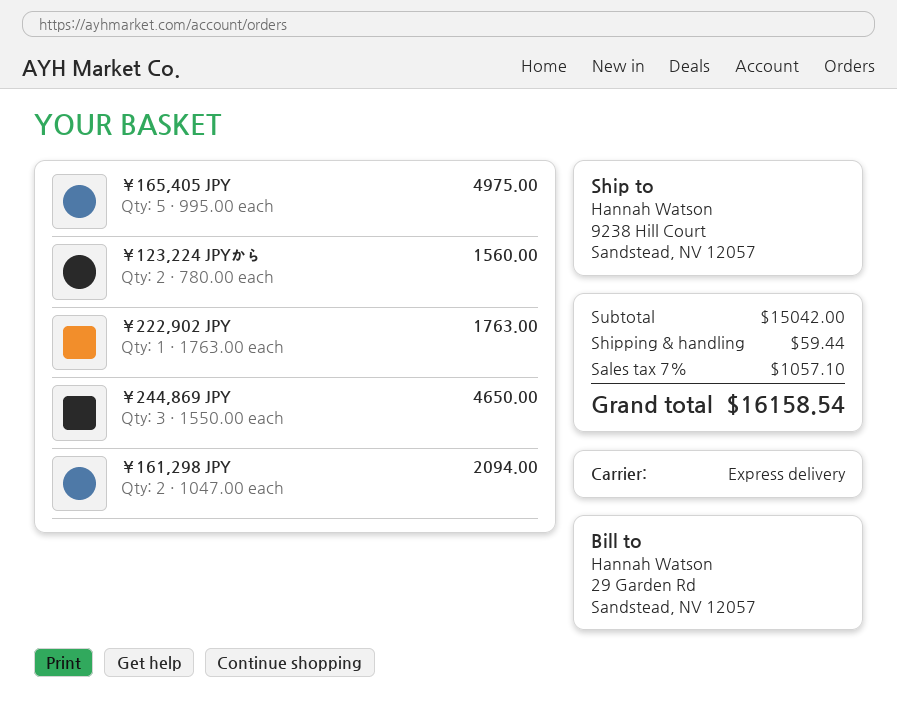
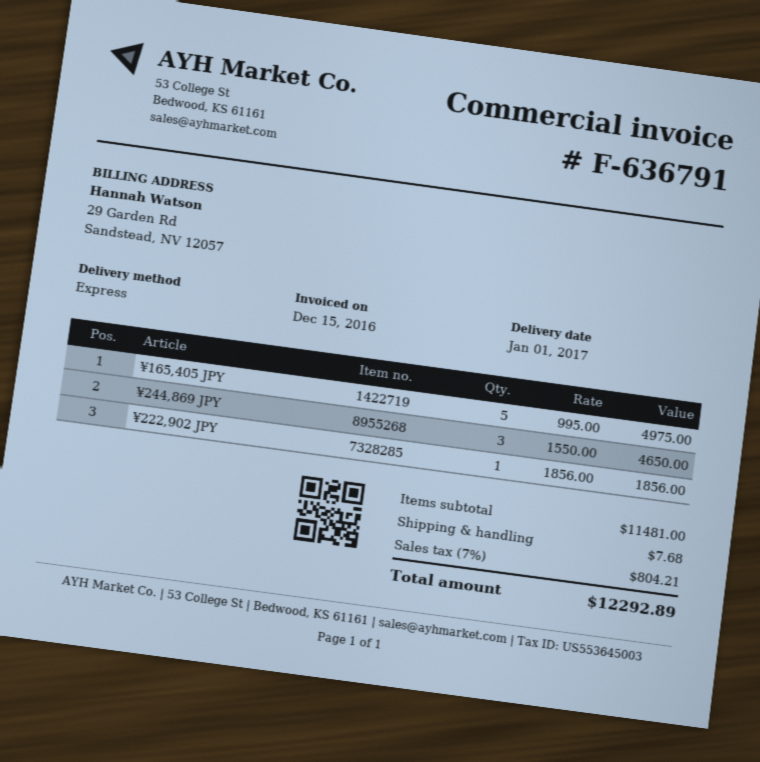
¥123,224 JPYから: 2 x 780.00 = 1560.00 -> none
¥222,902 JPY: 1 x 1763.00 = 1763.00 -> 1 x 1856.00 = 1856.00
¥161,298 JPY: 2 x 1047.00 = 2094.00 -> none
subtotal: 15042.00 -> 11481.00
shipping: 59.44 -> 7.68
tax: 7% = 1057.10 -> 7% = 804.21
total: 16158.54 -> 12292.89

